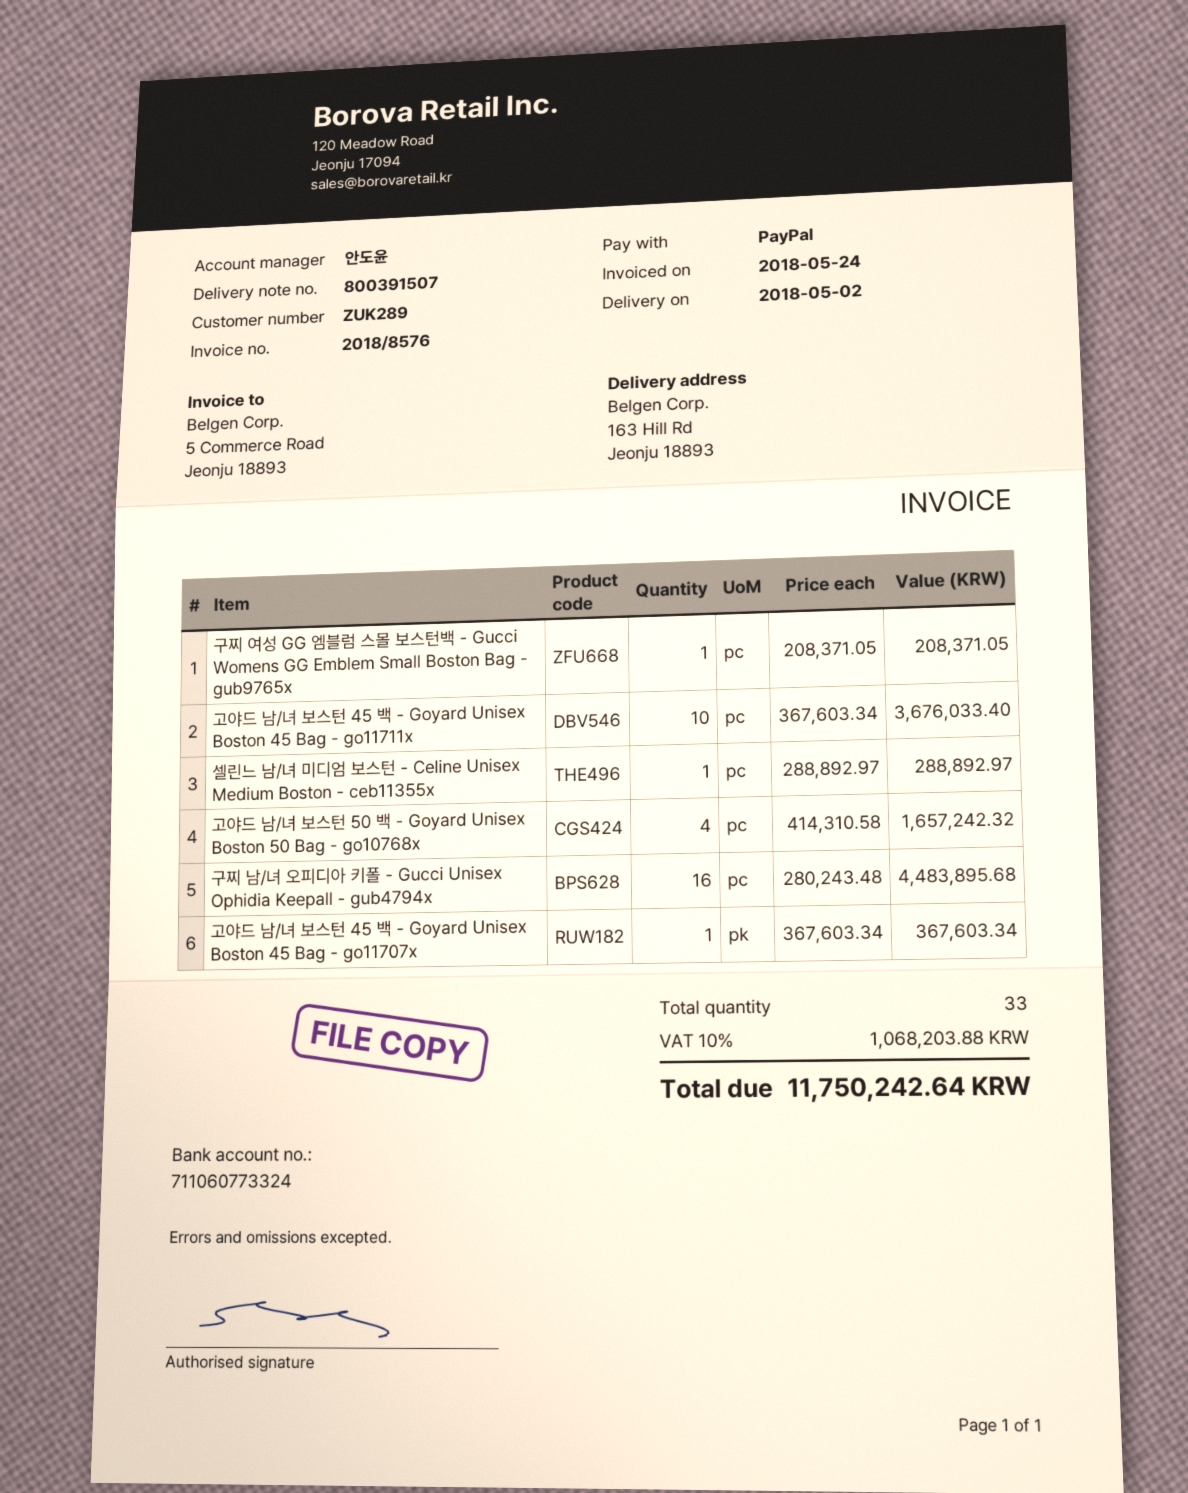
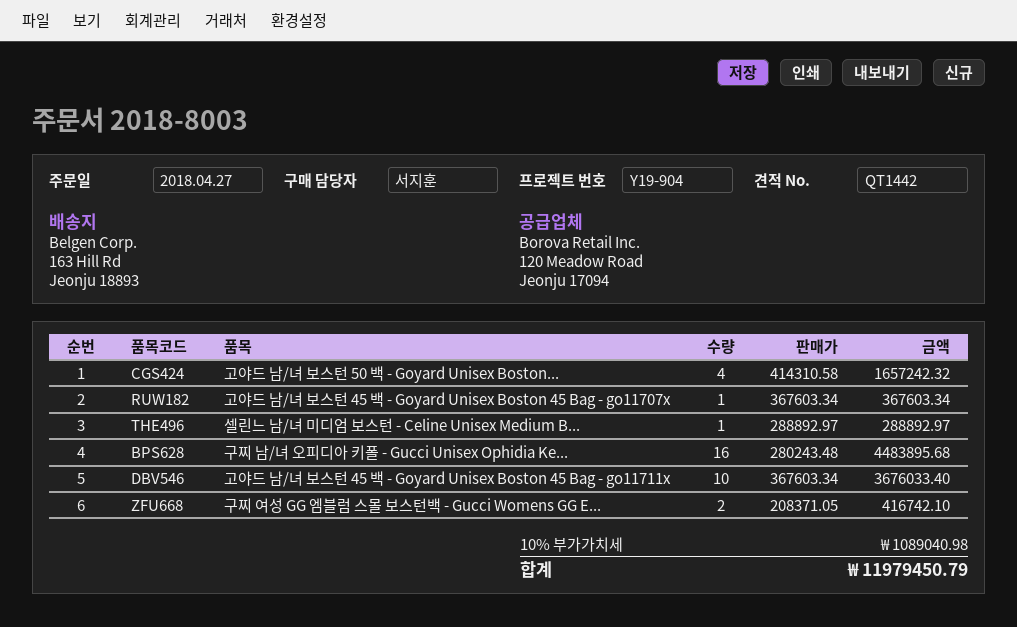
구찌 여성 GG 엠블럼 스몰 보스턴백 - Gucci Womens GG Emblem Small Boston Bag - gub9765x: 1 x 208371.05 = 208371.05 -> 2 x 208371.05 = 416742.10
tax: 10% = 1068203.88 -> 10% = 1089040.98
total: 11750242.64 -> 11979450.79

